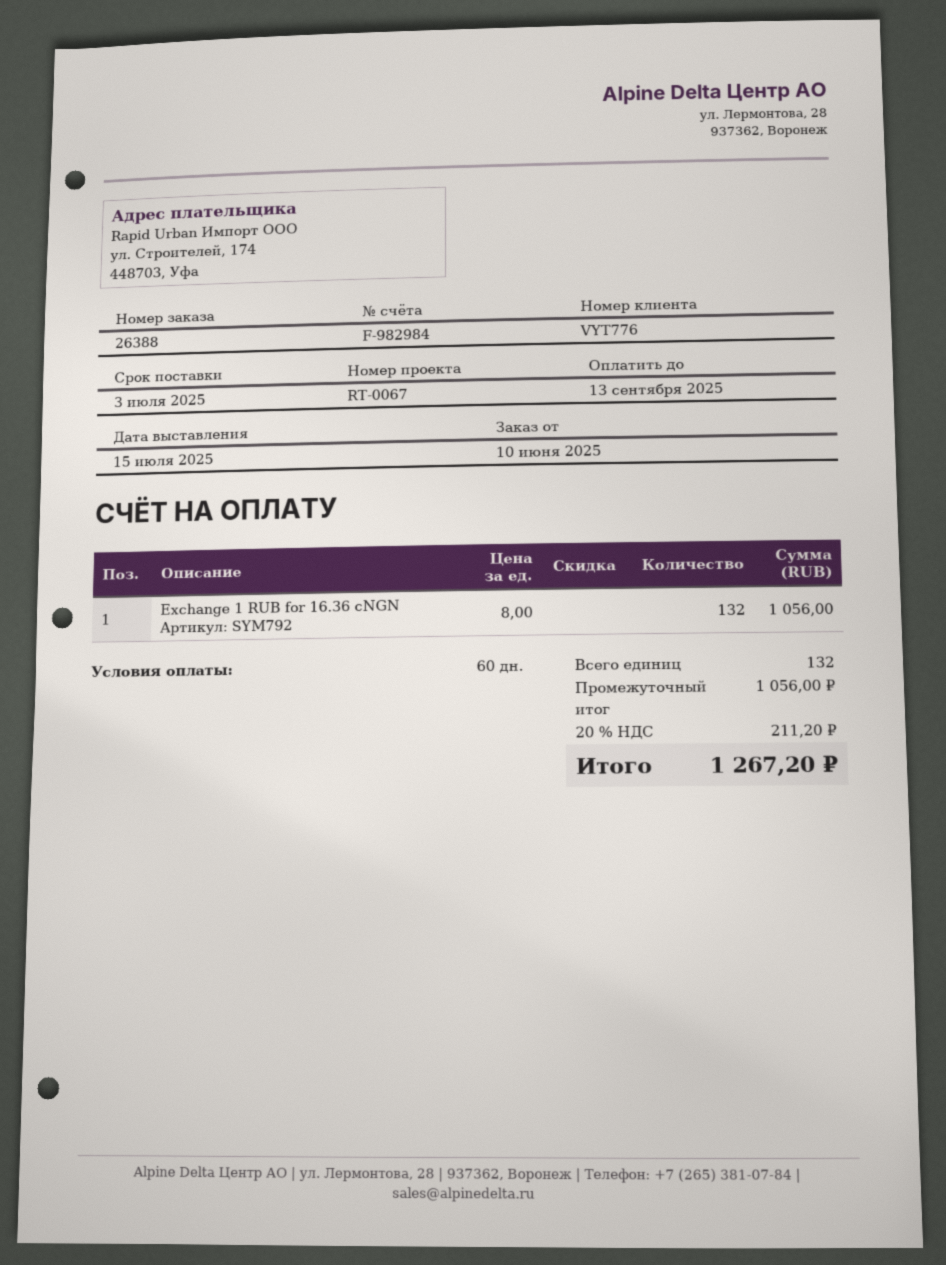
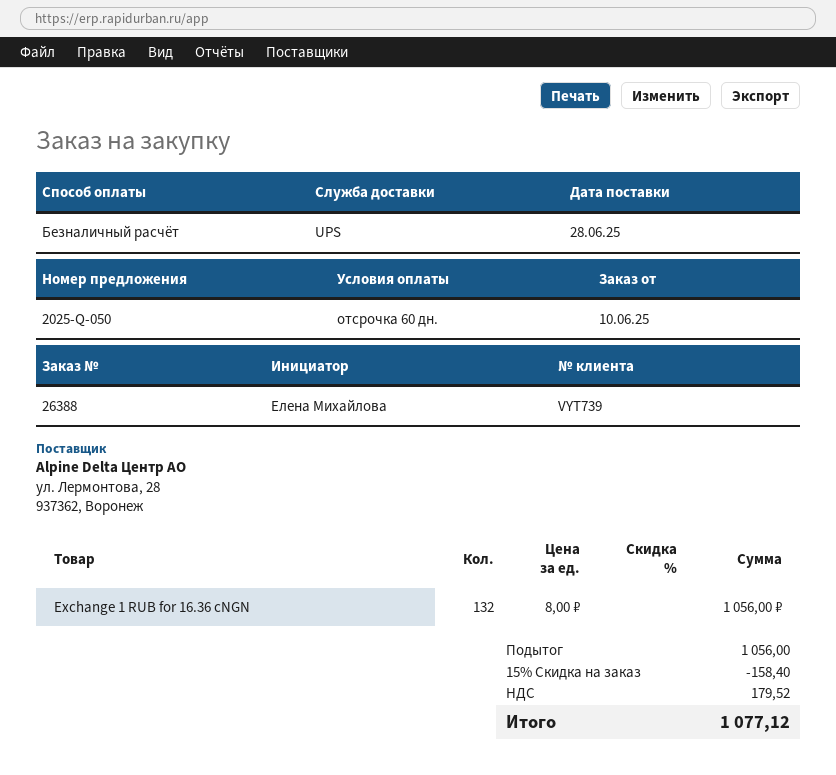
delivery date: 2025-07-03 -> 2025-06-28
customer number: VYT776 -> VYT739
discount: none -> 15% = 158.40
tax: 211.20 -> 179.52
total: 1267.20 -> 1077.12

